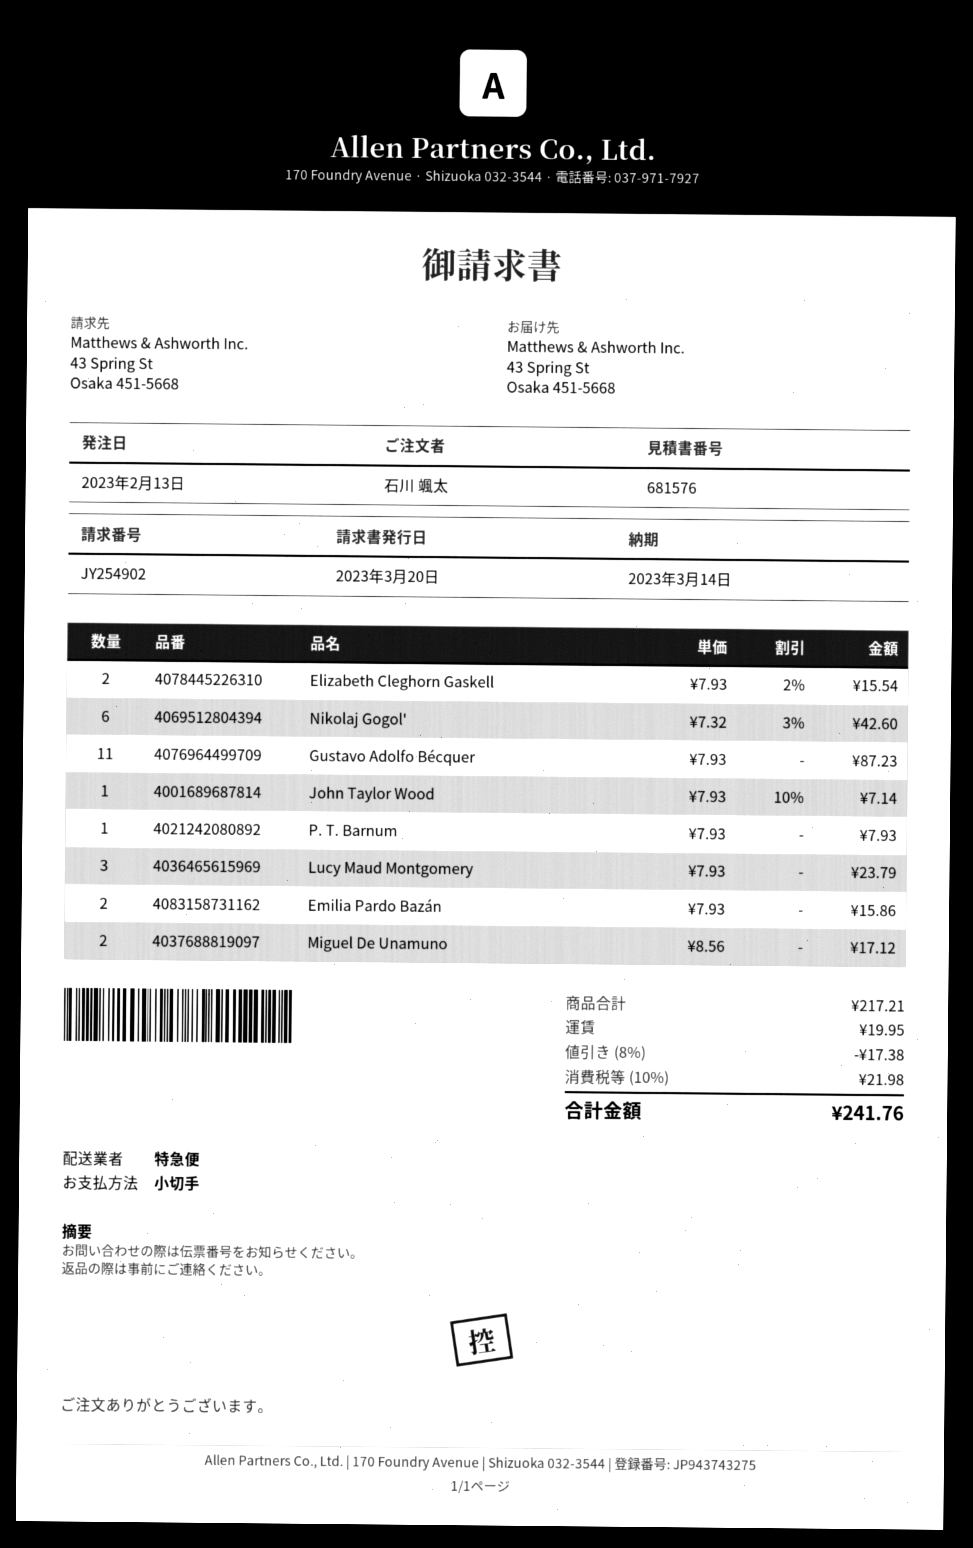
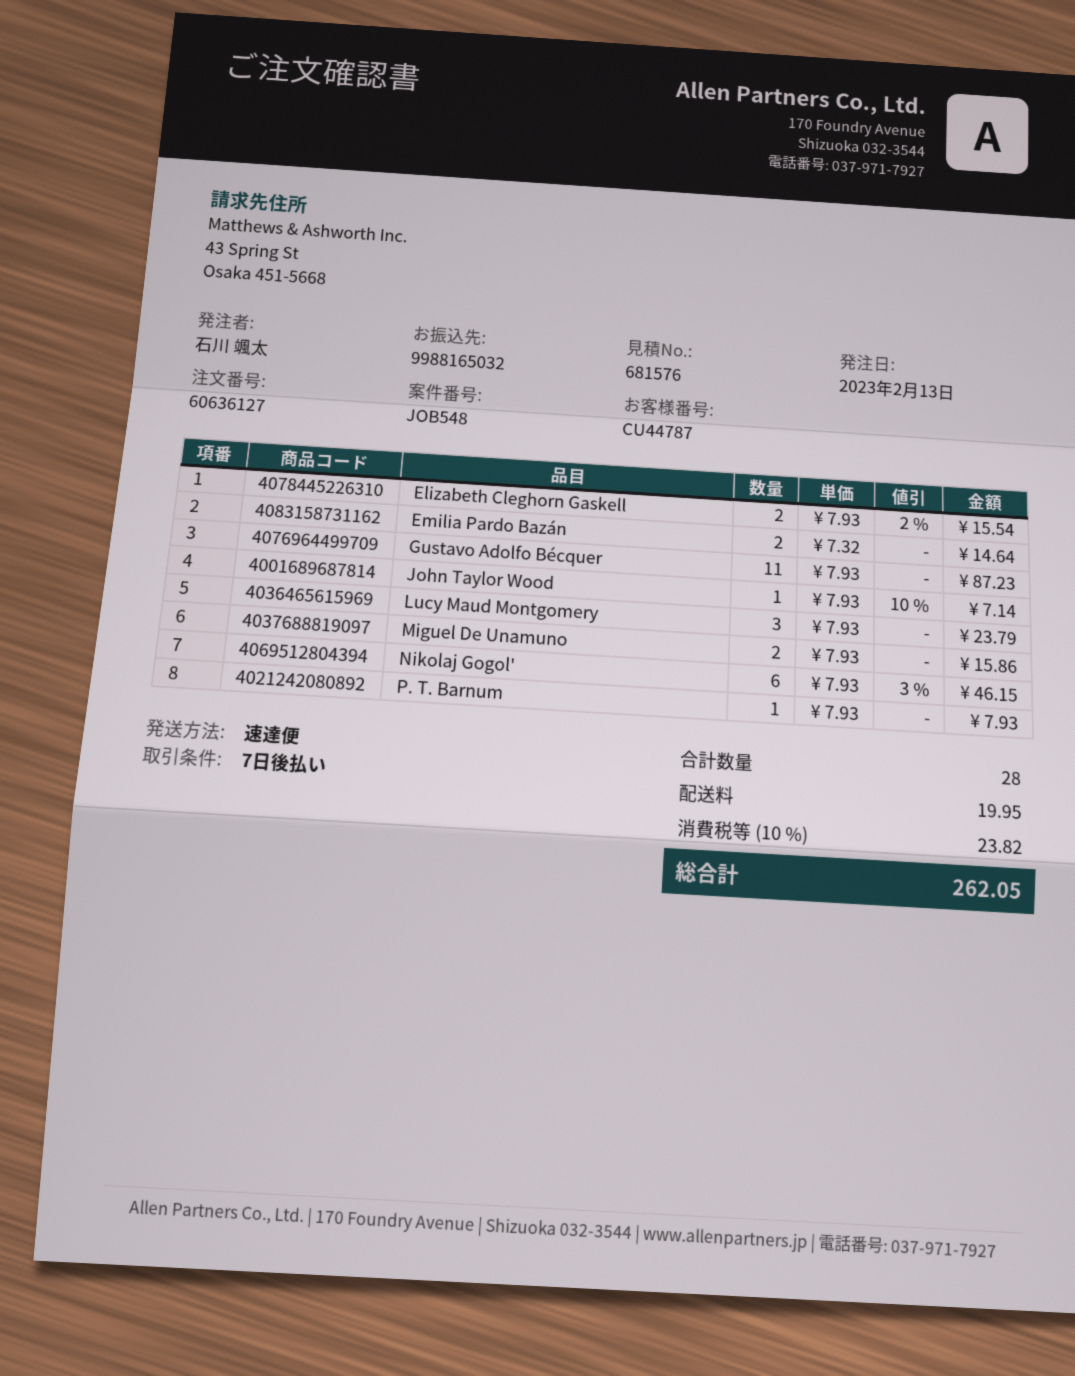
Nikolaj Gogol': 6 x 7.32 - 3% = 42.60 -> 6 x 7.93 - 3% = 46.15
Emilia Pardo Bazán: 2 x 7.93 = 15.86 -> 2 x 7.32 = 14.64
Miguel De Unamuno: 2 x 8.56 = 17.12 -> 2 x 7.93 = 15.86
discount: 8% = 17.38 -> none
tax: 10% = 21.98 -> 10% = 23.82
total: 241.76 -> 262.05

